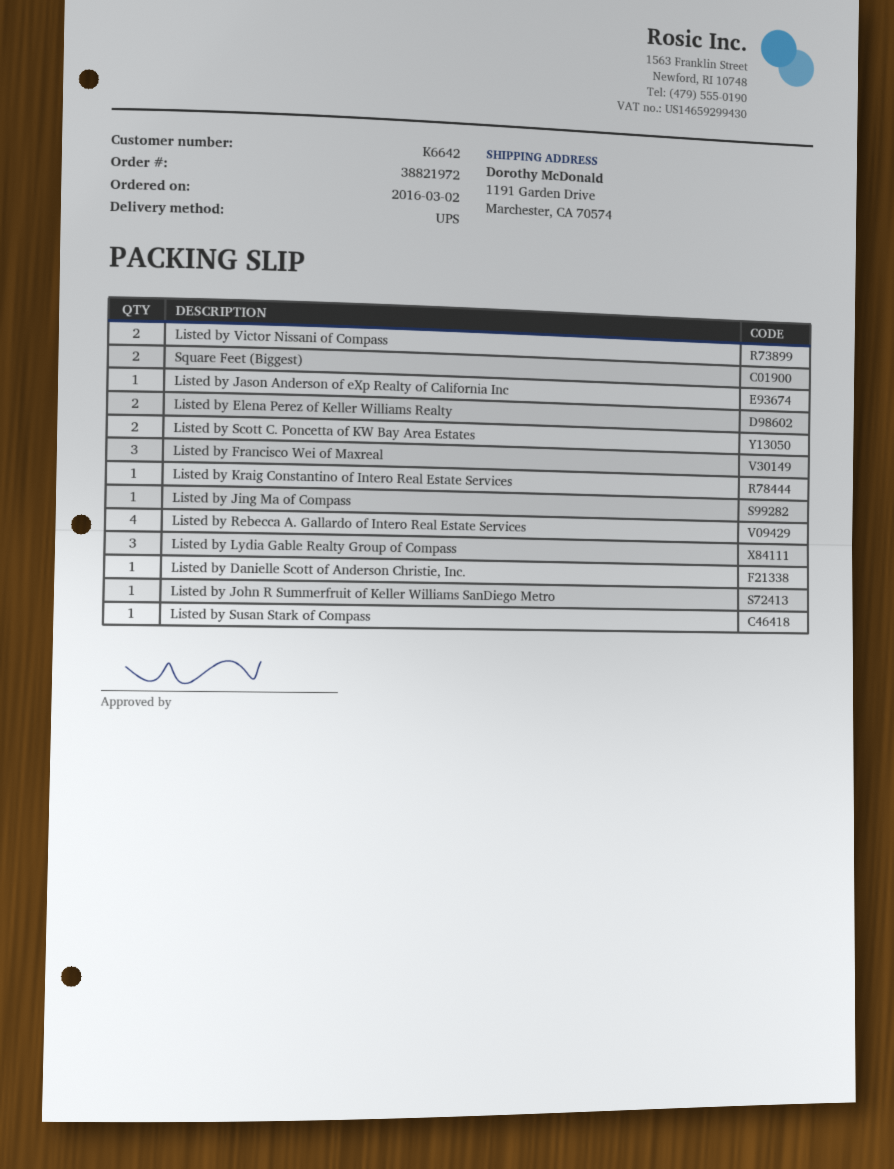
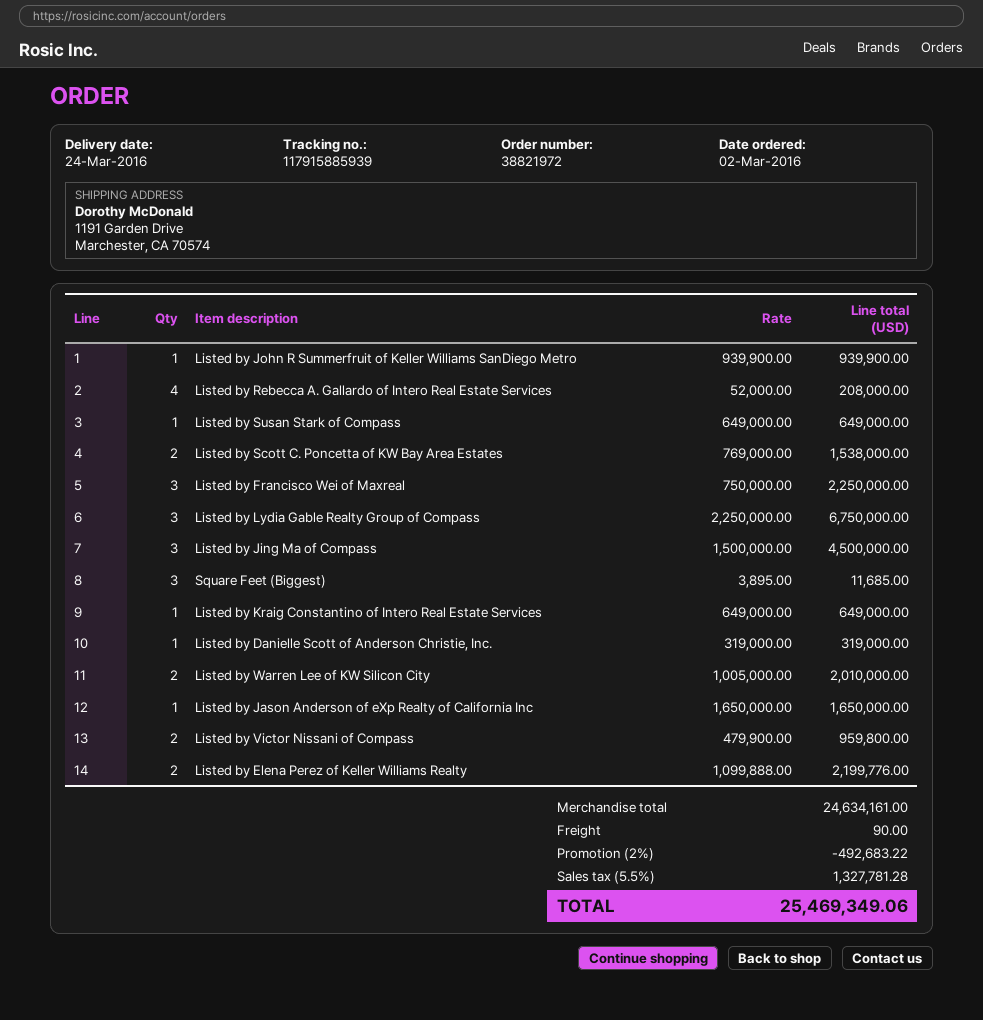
Square Feet (Biggest): 2 -> 3
Listed by Jing Ma of Compass: 1 -> 3
Listed by Warren Lee of KW Silicon City: none -> 2

